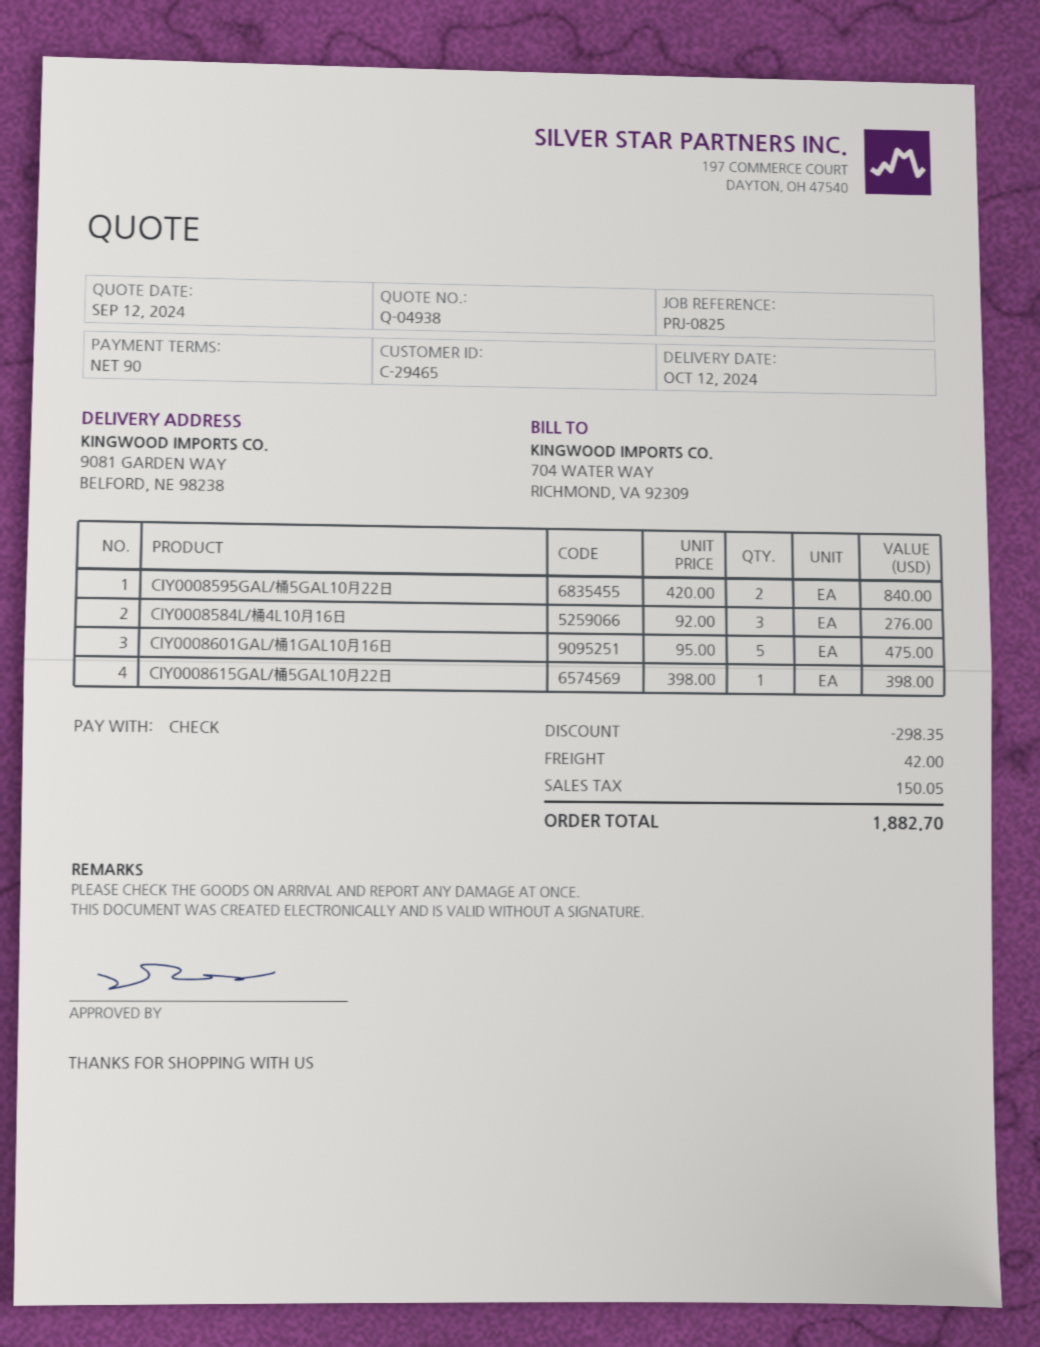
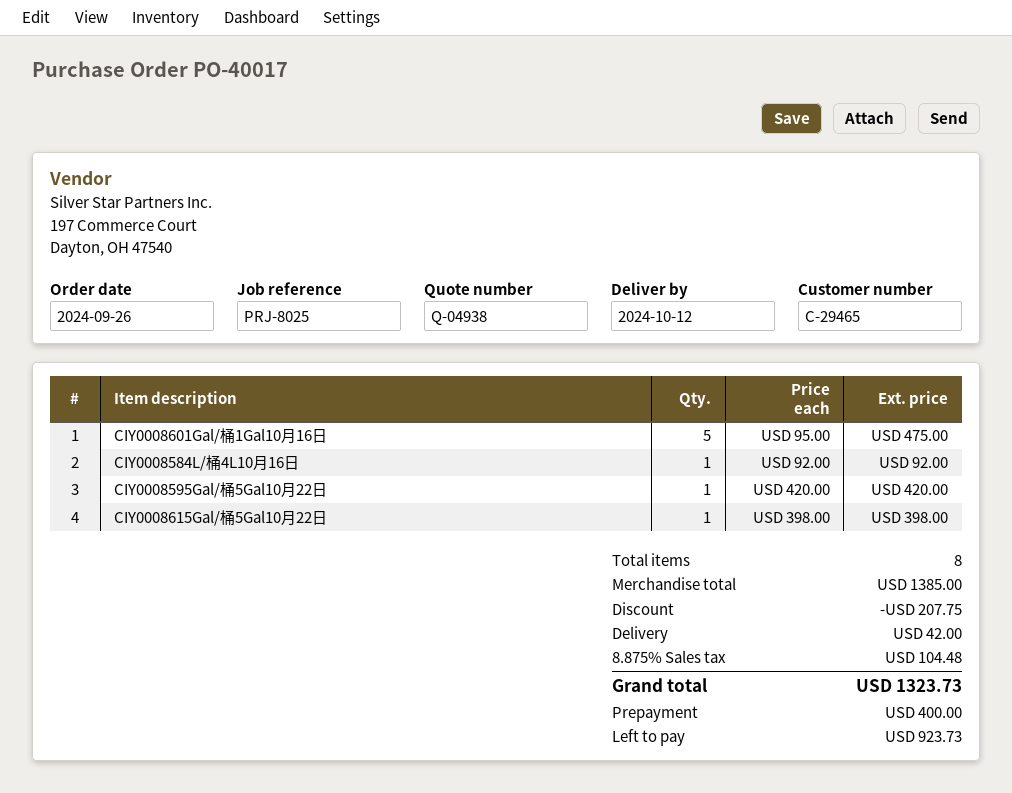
reference: PRJ-0825 -> PRJ-8025
CIY0008595GAL/桶5GAL10月22日: 2 x 420.00 = 840.00 -> 1 x 420.00 = 420.00
CIY0008584L/桶4L10月16日: 3 x 92.00 = 276.00 -> 1 x 92.00 = 92.00
discount: 298.35 -> 207.75
tax: 150.05 -> 104.48
total: 1882.70 -> 1323.73

